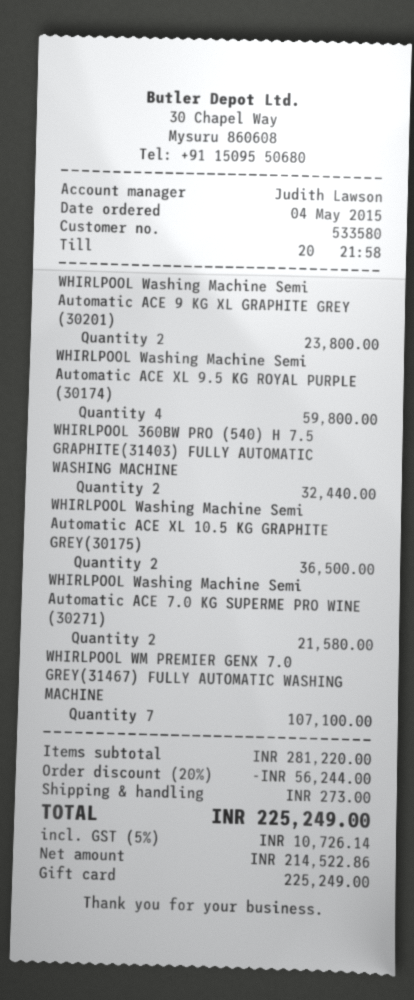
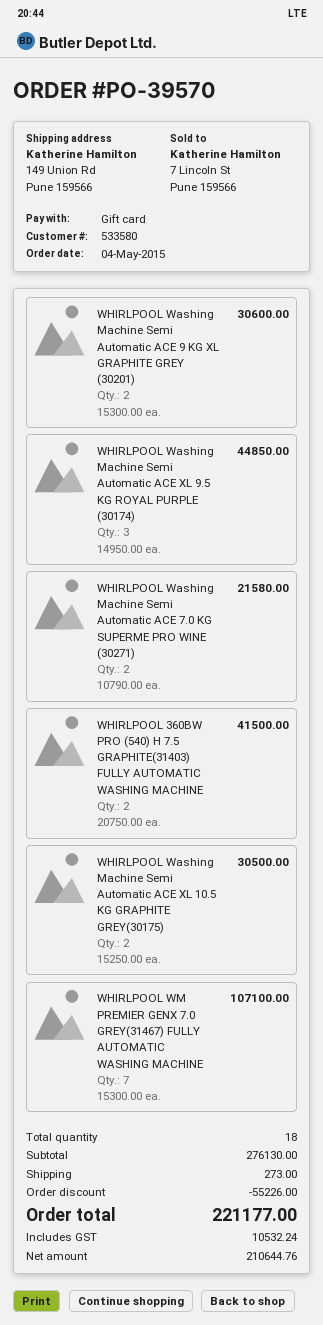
WHIRLPOOL Washing Machine Semi Automatic ACE 9 KG XL GRAPHITE GREY (30201): 2 for 23800.00 -> 2 for 30600.00
WHIRLPOOL Washing Machine Semi Automatic ACE XL 9.5 KG ROYAL PURPLE (30174): 4 for 59800.00 -> 3 for 44850.00
WHIRLPOOL 360BW PRO (540) H 7.5 GRAPHITE(31403) FULLY AUTOMATIC WASHING MACHINE: 2 for 32440.00 -> 2 for 41500.00
WHIRLPOOL Washing Machine Semi Automatic ACE XL 10.5 KG GRAPHITE GREY(30175): 2 for 36500.00 -> 2 for 30500.00
subtotal: 281220.00 -> 276130.00
discount: 56244.00 -> 55226.00
net: 214522.86 -> 210644.76
tax: 10726.14 -> 10532.24
total: 225249.00 -> 221177.00

